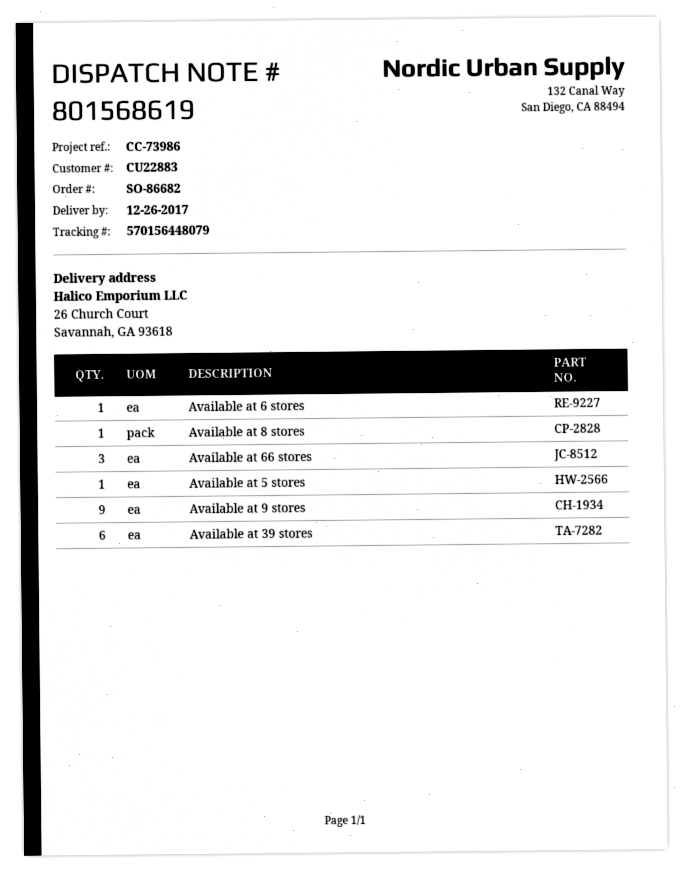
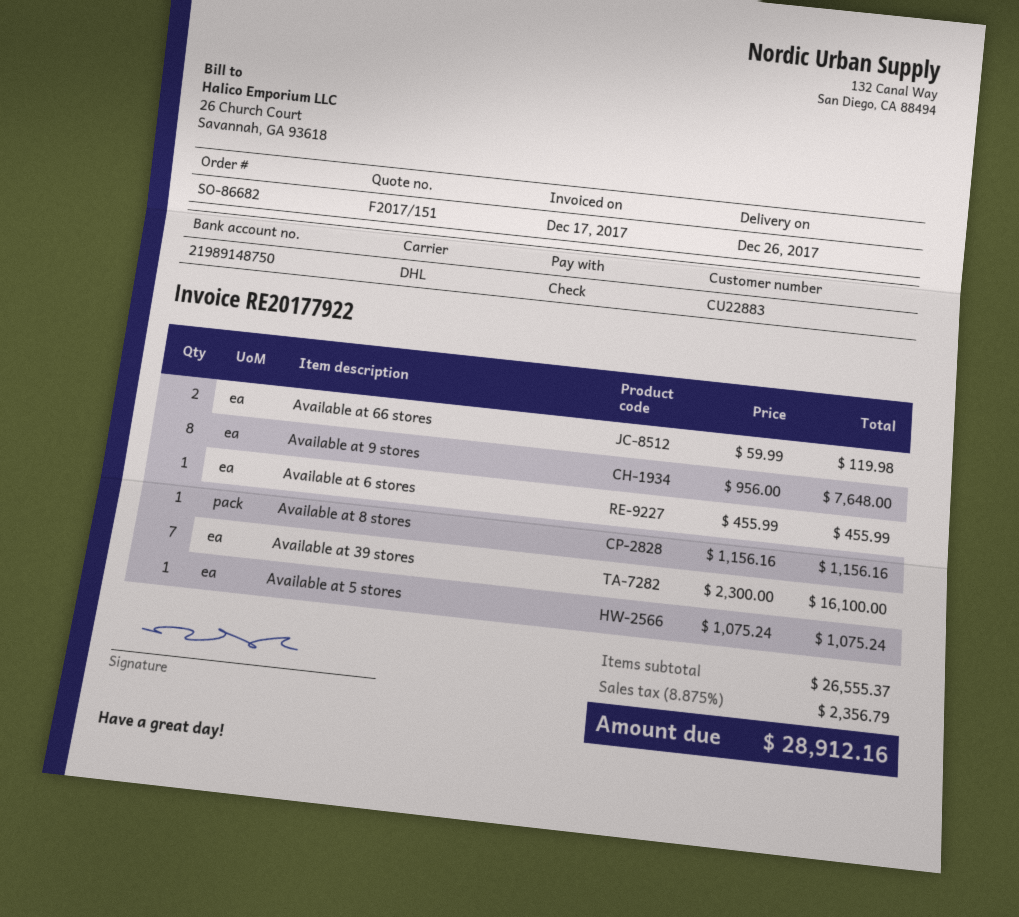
Available at 66 stores: 3 -> 2
Available at 9 stores: 9 -> 8
Available at 39 stores: 6 -> 7

